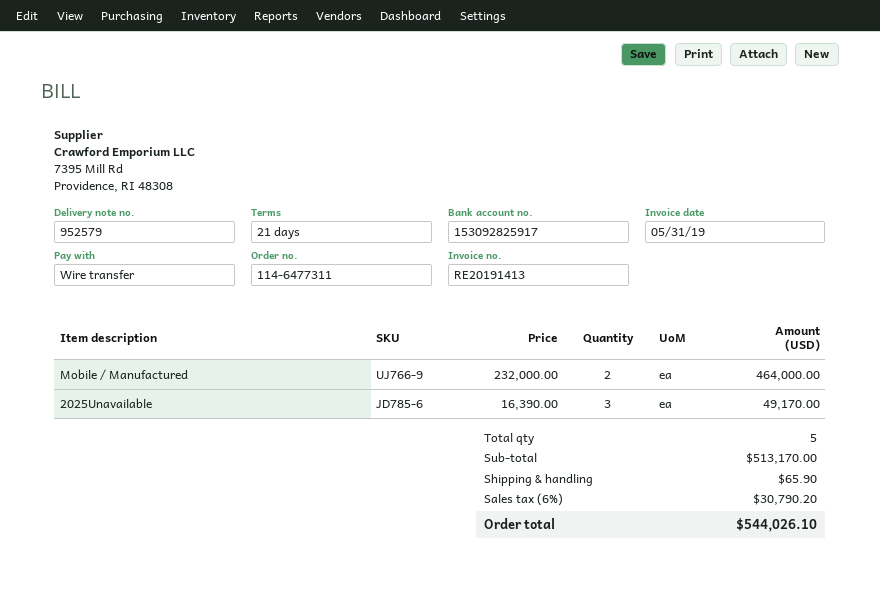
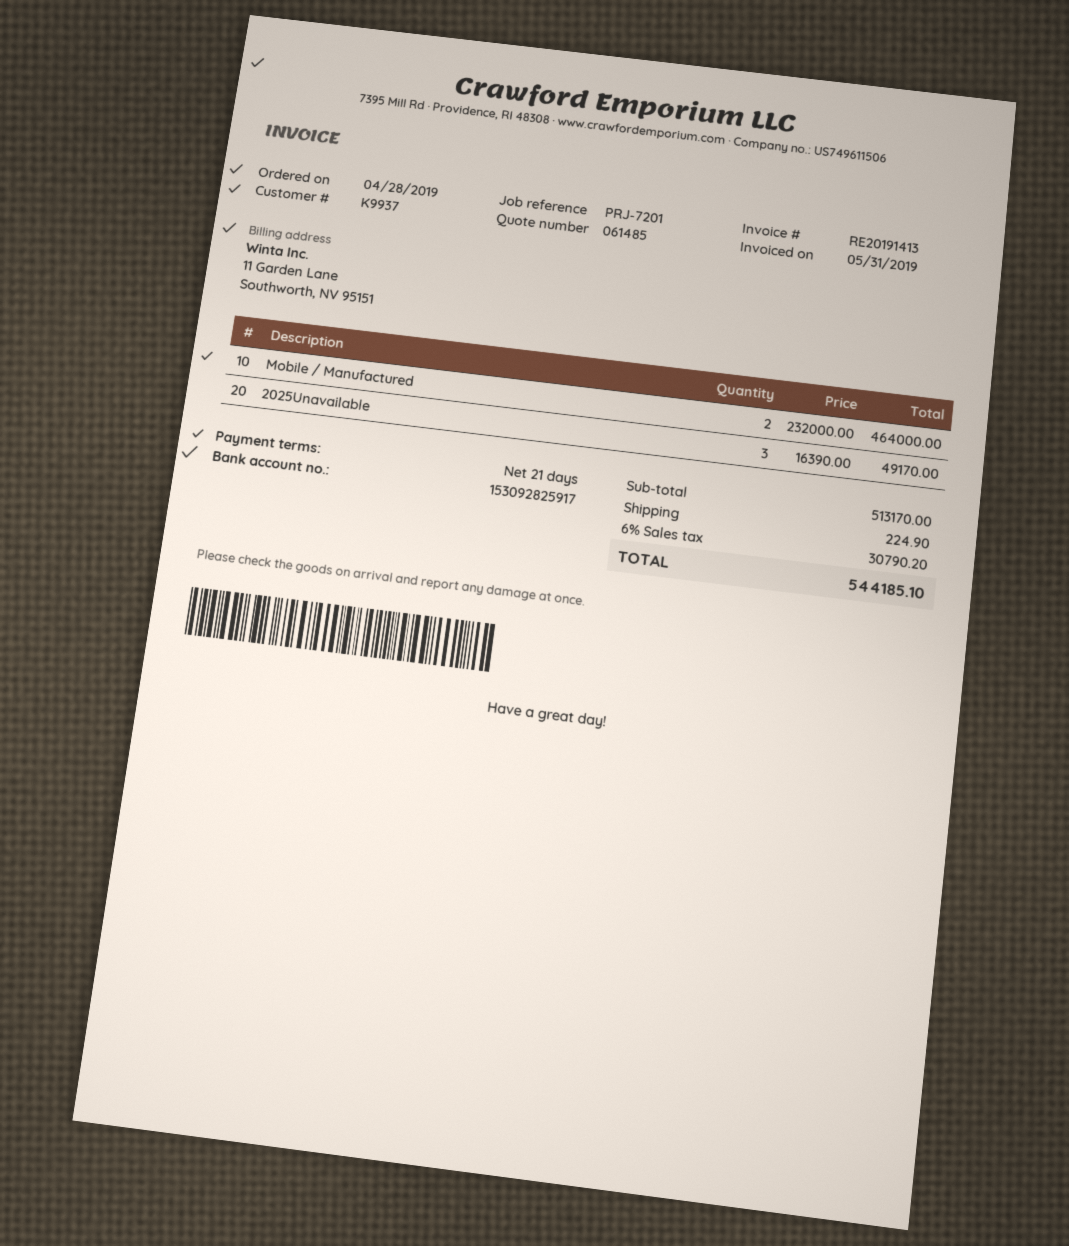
shipping: 65.90 -> 224.90
total: 544026.10 -> 544185.10

